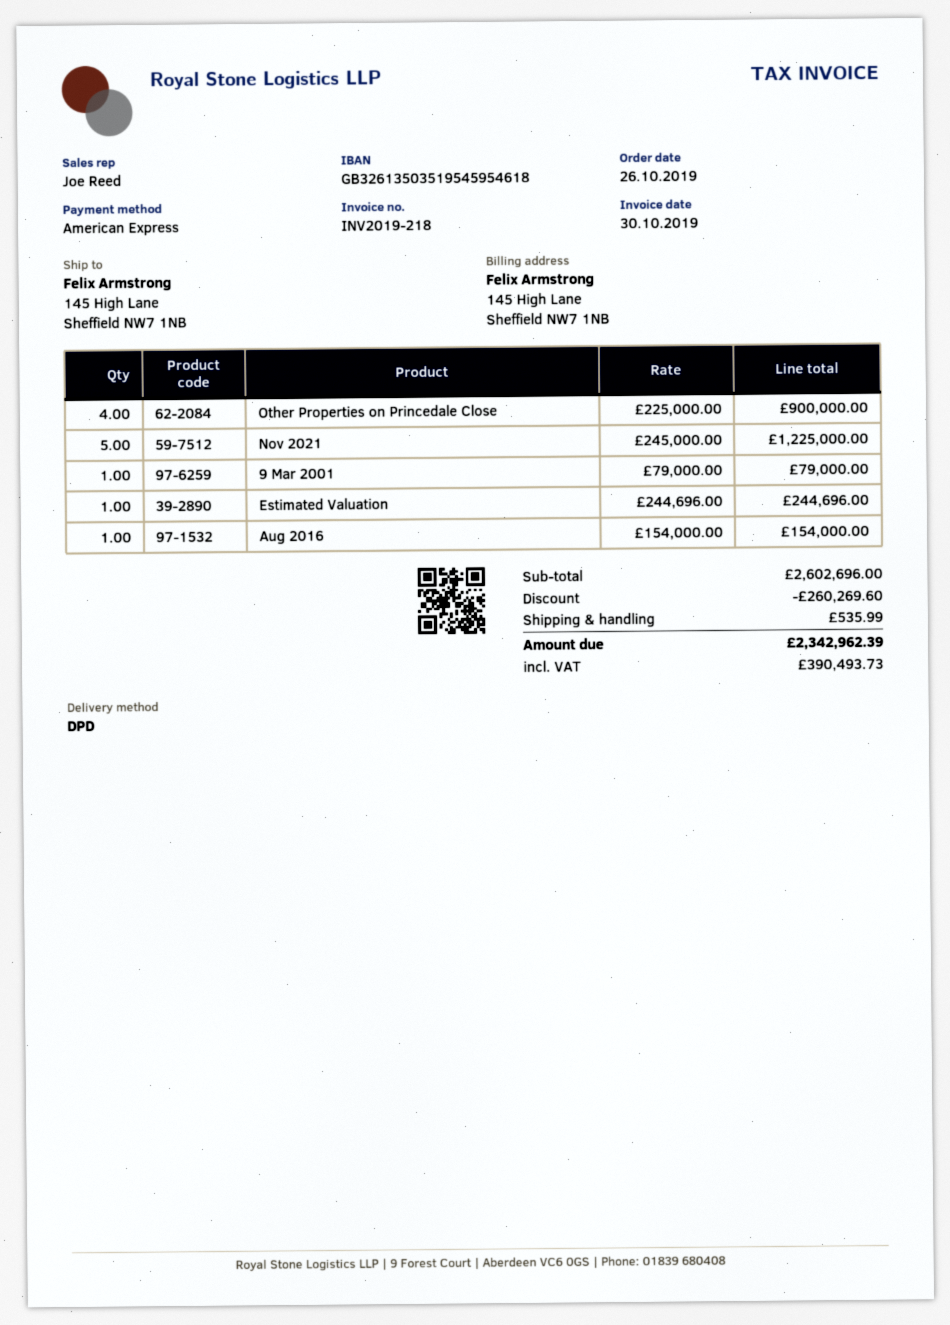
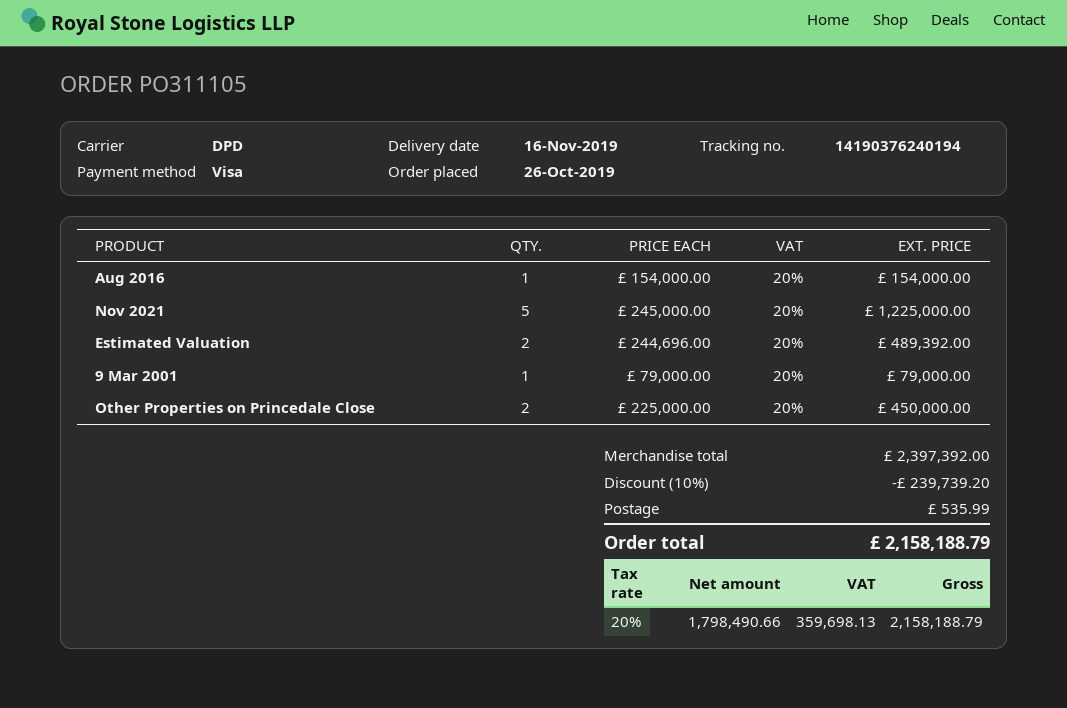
payment method: American Express -> Visa
Other Properties on Princedale Close: 4 x 225000.00 = 900000.00 -> 2 x 225000.00 = 450000.00
Estimated Valuation: 1 x 244696.00 = 244696.00 -> 2 x 244696.00 = 489392.00
subtotal: 2602696.00 -> 2397392.00
discount: 260269.60 -> 239739.20
tax: 390493.73 -> 359698.13
total: 2342962.39 -> 2158188.79

